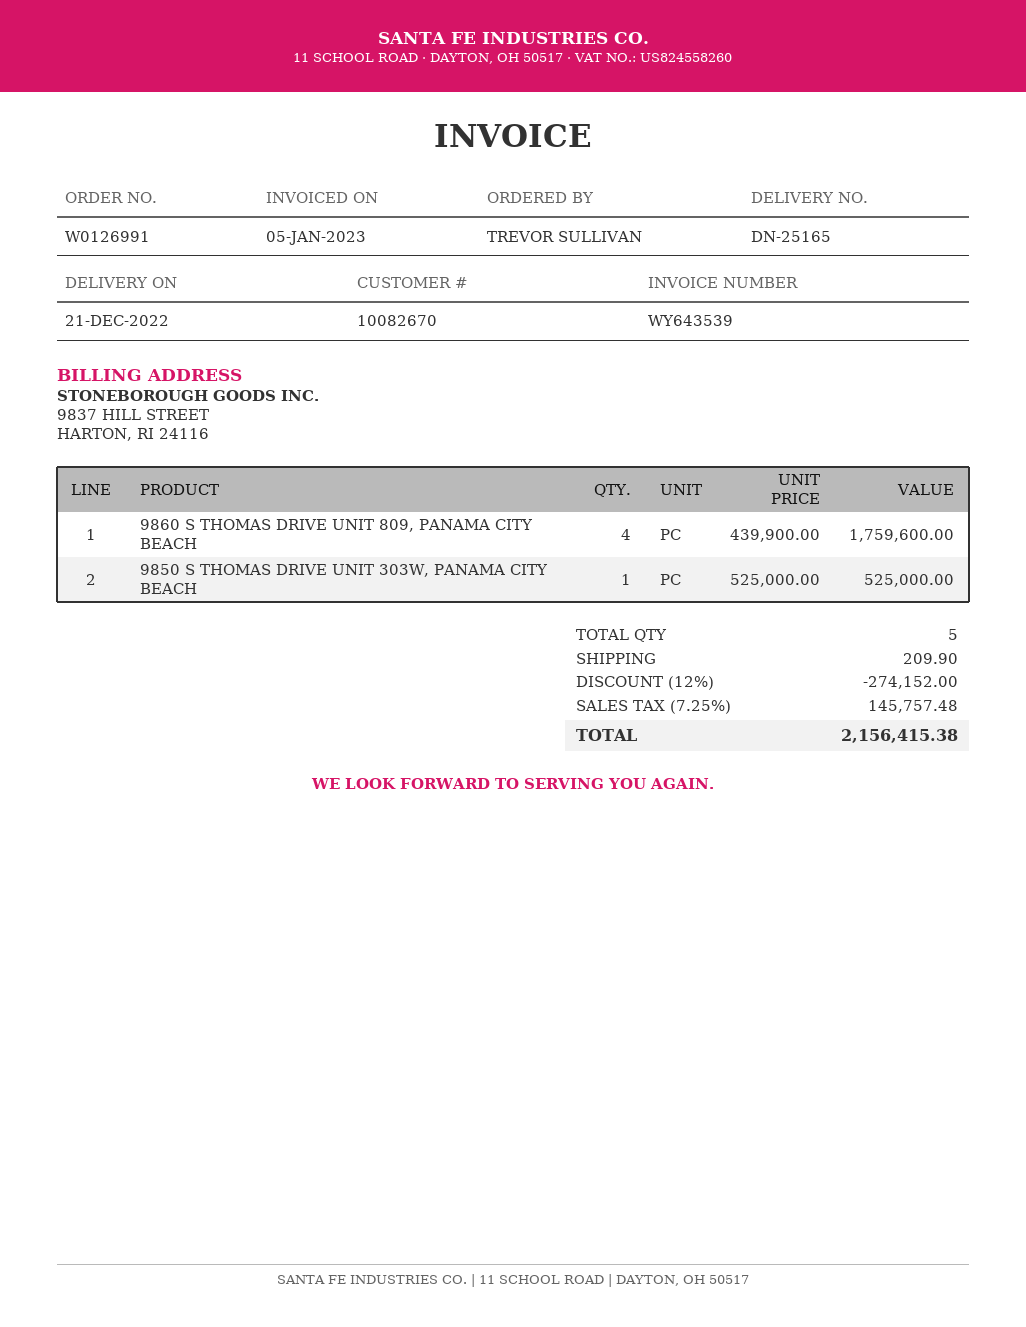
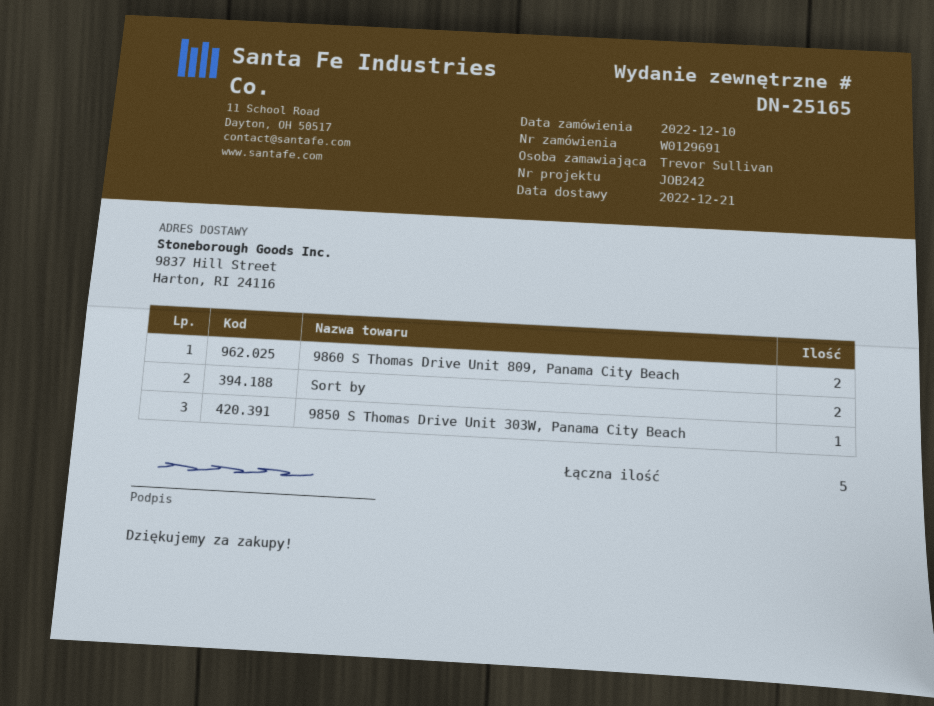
order number: W0126991 -> W0129691
9860 S THOMAS DRIVE UNIT 809, PANAMA CITY BEACH: 4 -> 2
Sort by: none -> 2

